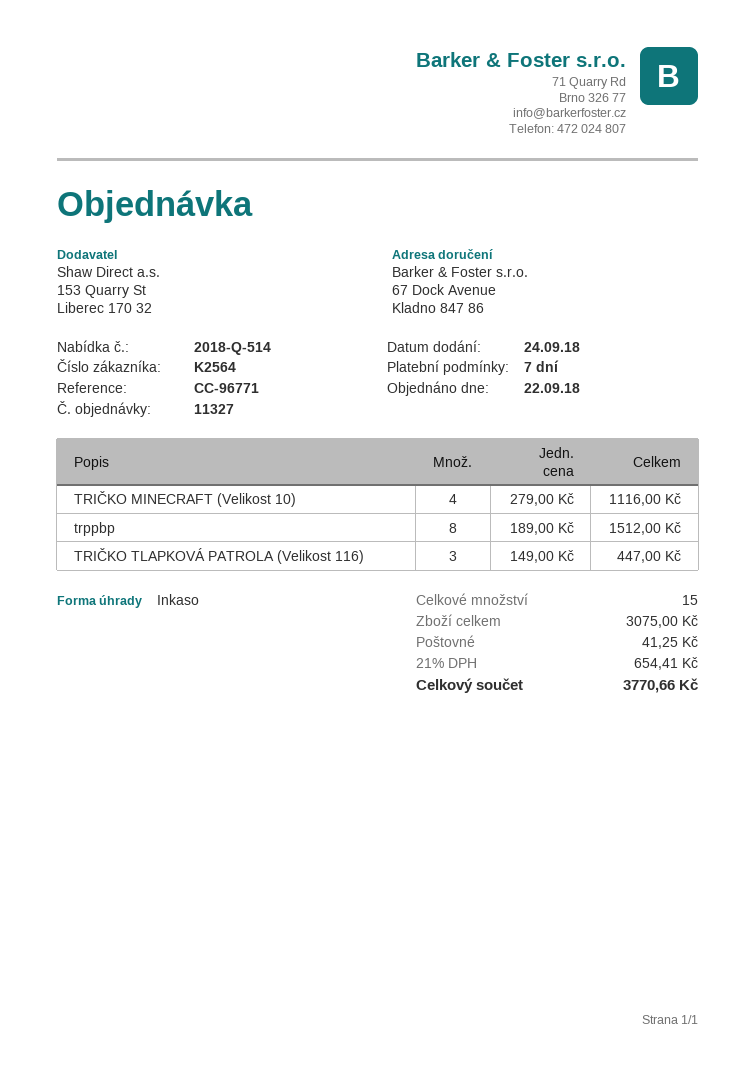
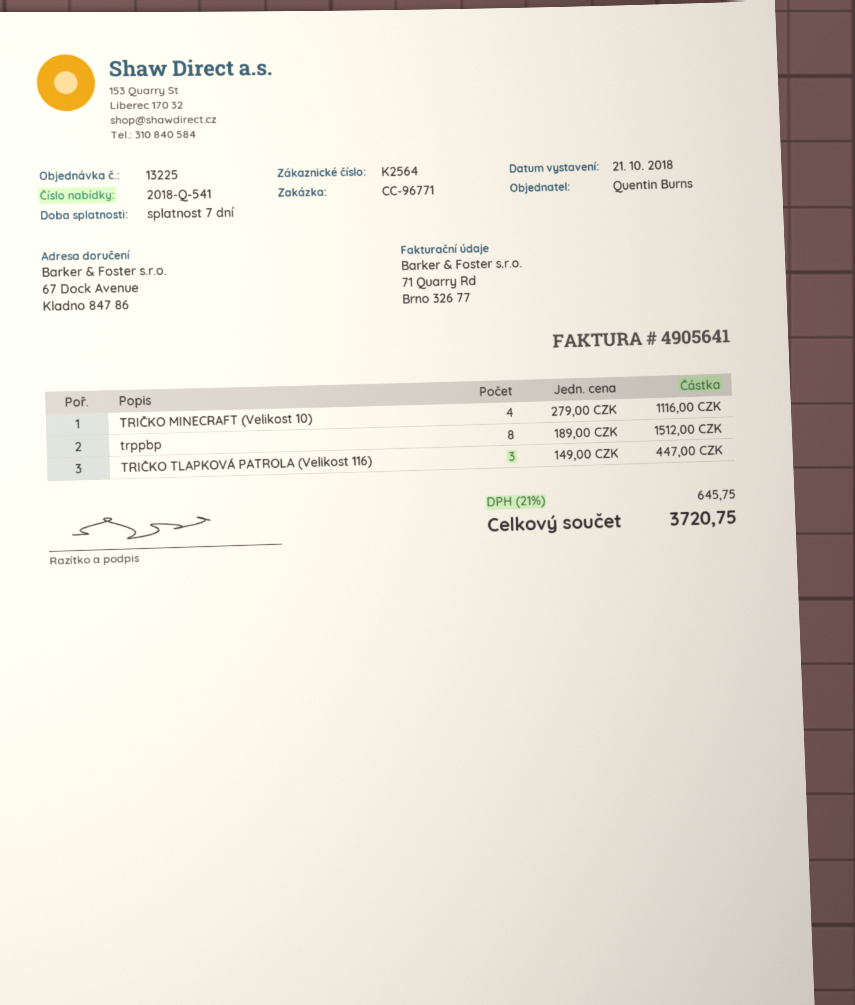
quote number: 2018-Q-514 -> 2018-Q-541
order number: 11327 -> 13225
shipping: 41.25 -> none
tax: 21% = 654.41 -> 21% = 645.75
total: 3770.66 -> 3720.75

